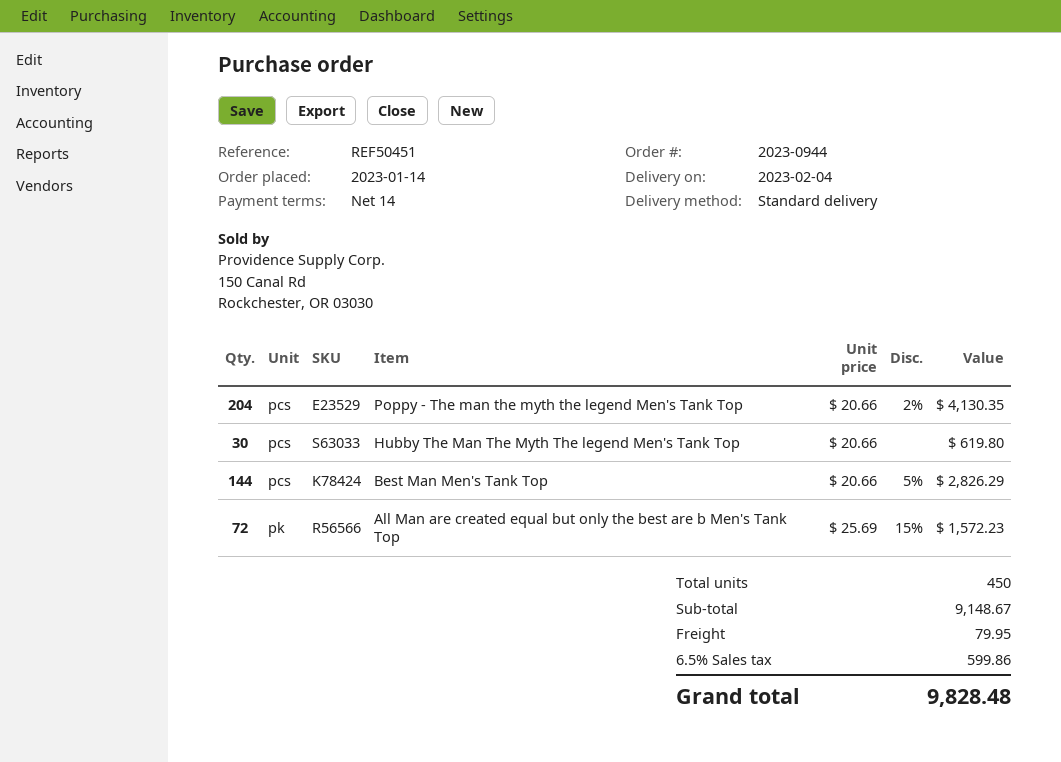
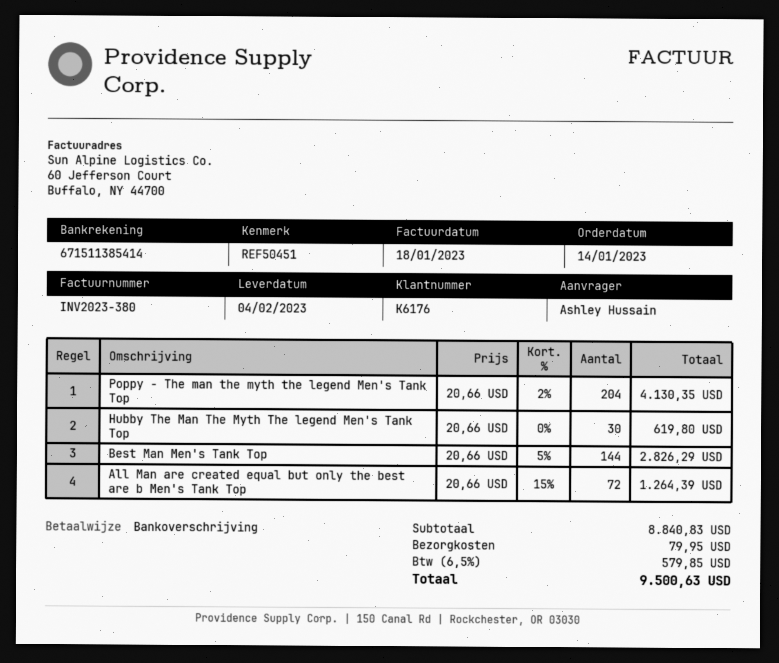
All Man are created equal but only the best are b Men's Tank Top: 72 x 25.69 - 15% = 1572.23 -> 72 x 20.66 - 15% = 1264.39
subtotal: 9148.67 -> 8840.83
tax: 6.5% = 599.86 -> 6.5% = 579.85
total: 9828.48 -> 9500.63

